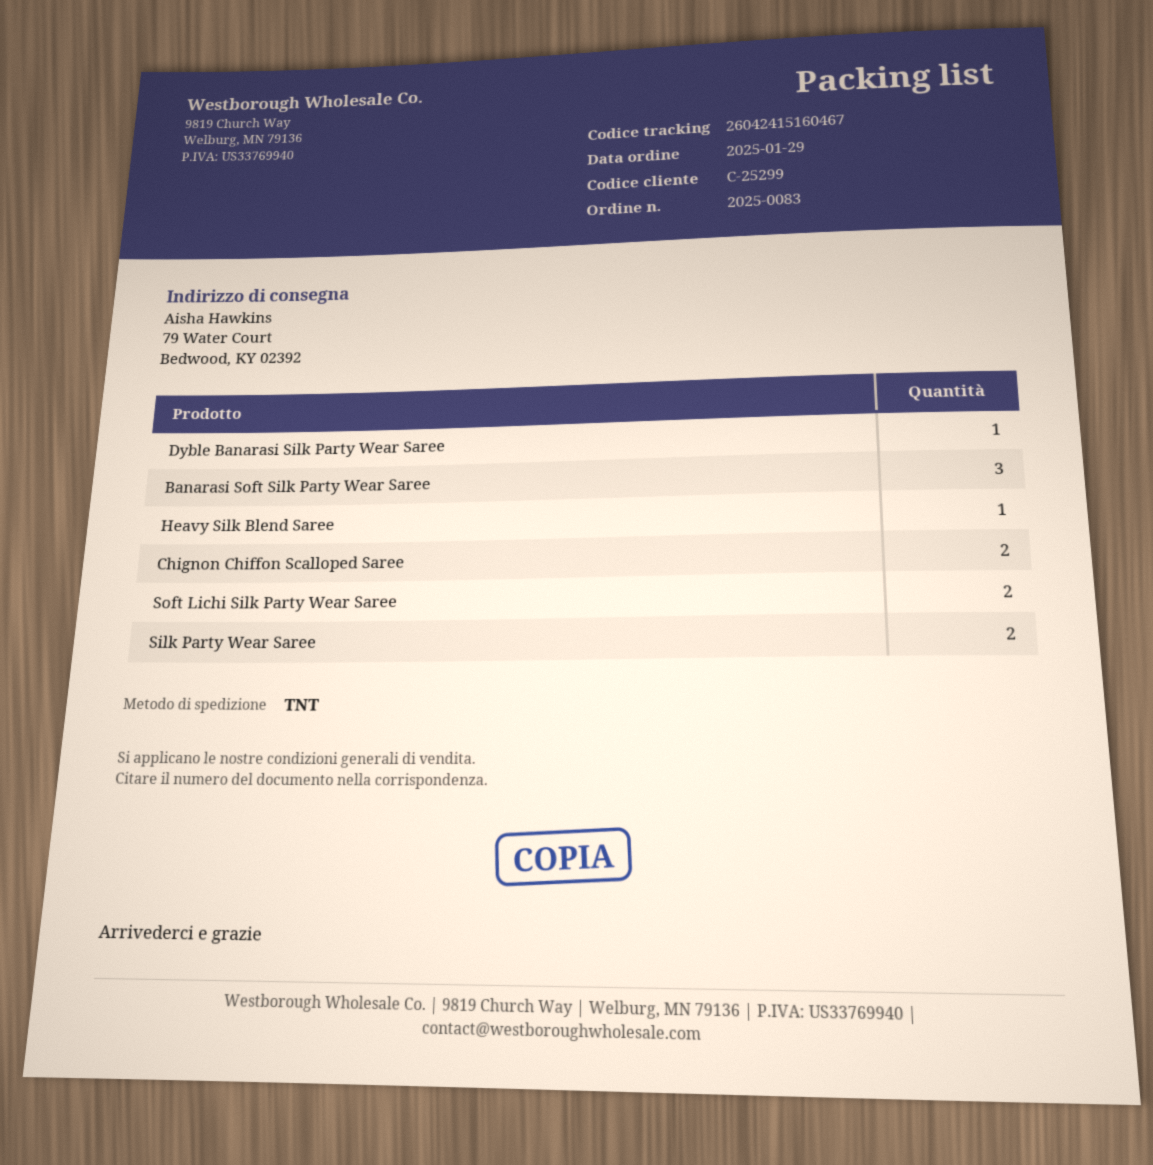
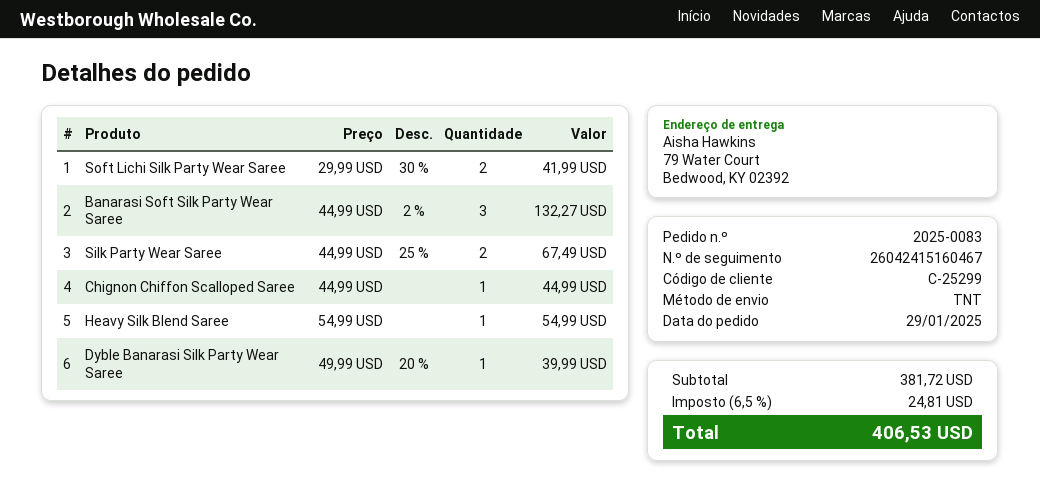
Chignon Chiffon Scalloped Saree: 2 -> 1

